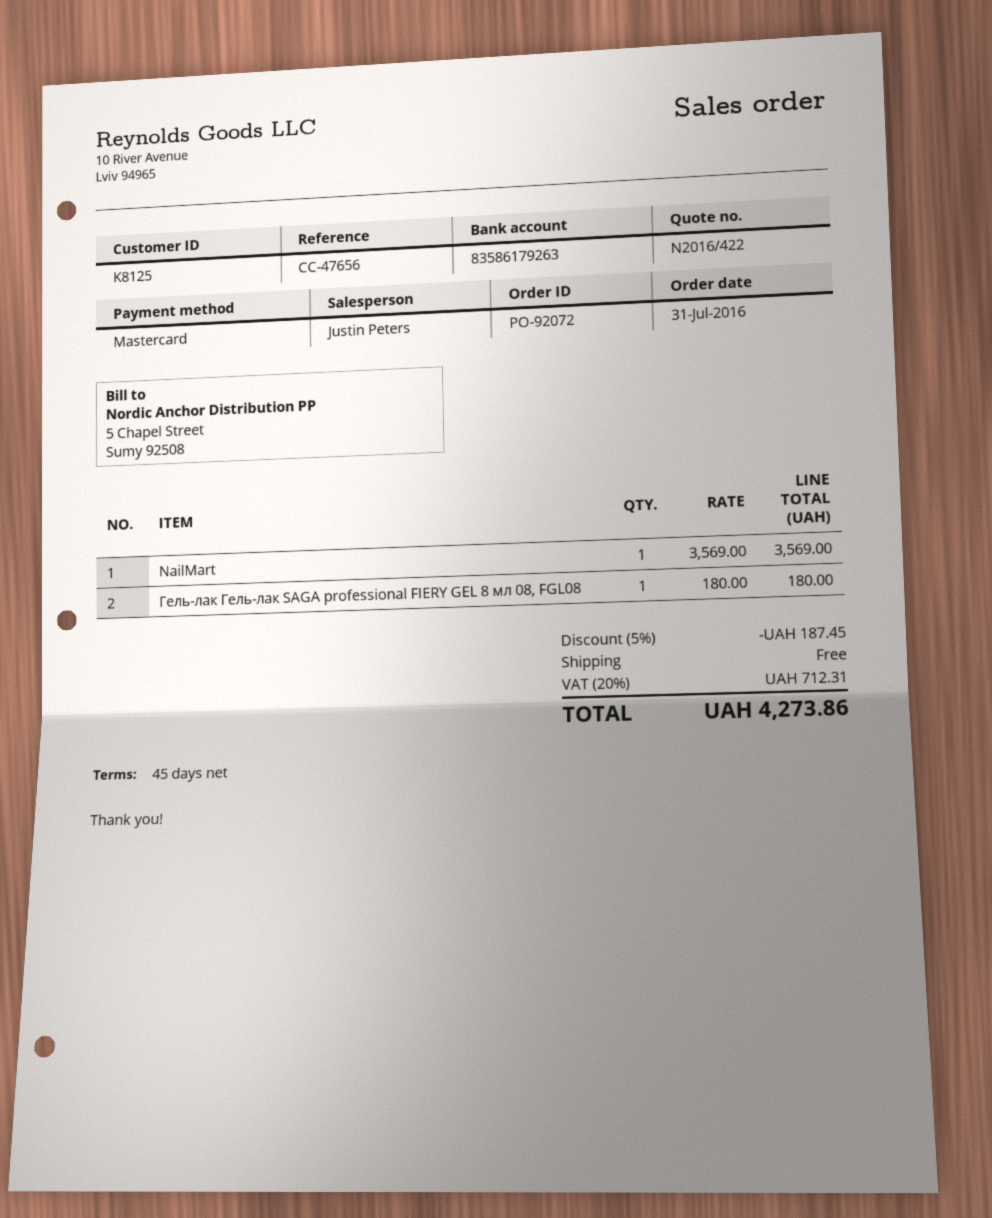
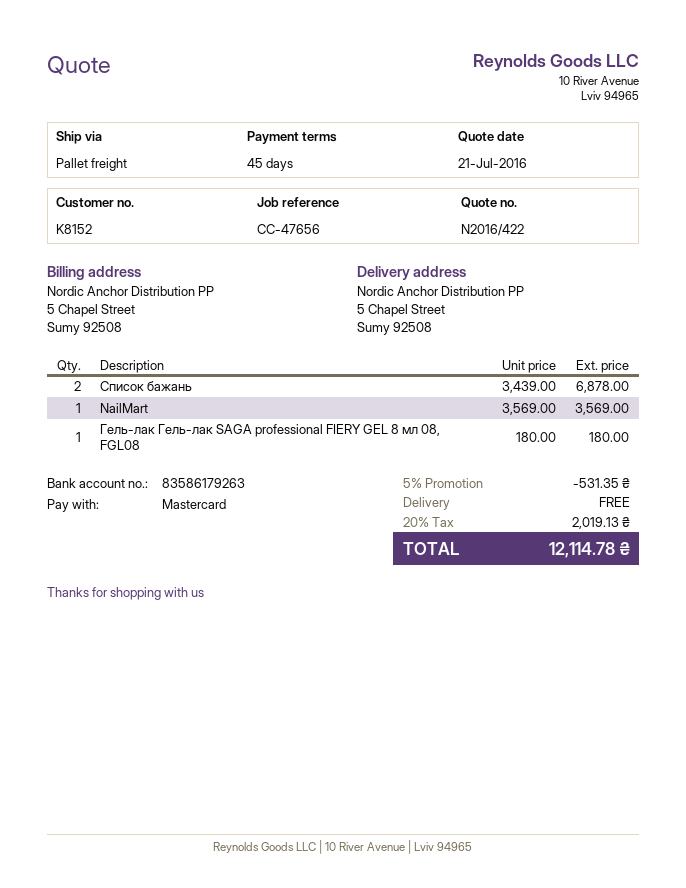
customer number: K8125 -> K8152
Список бажань: none -> 2 x 3439.00 = 6878.00
discount: 5% = 187.45 -> 5% = 531.35
tax: 20% = 712.31 -> 20% = 2019.13
total: 4273.86 -> 12114.78

